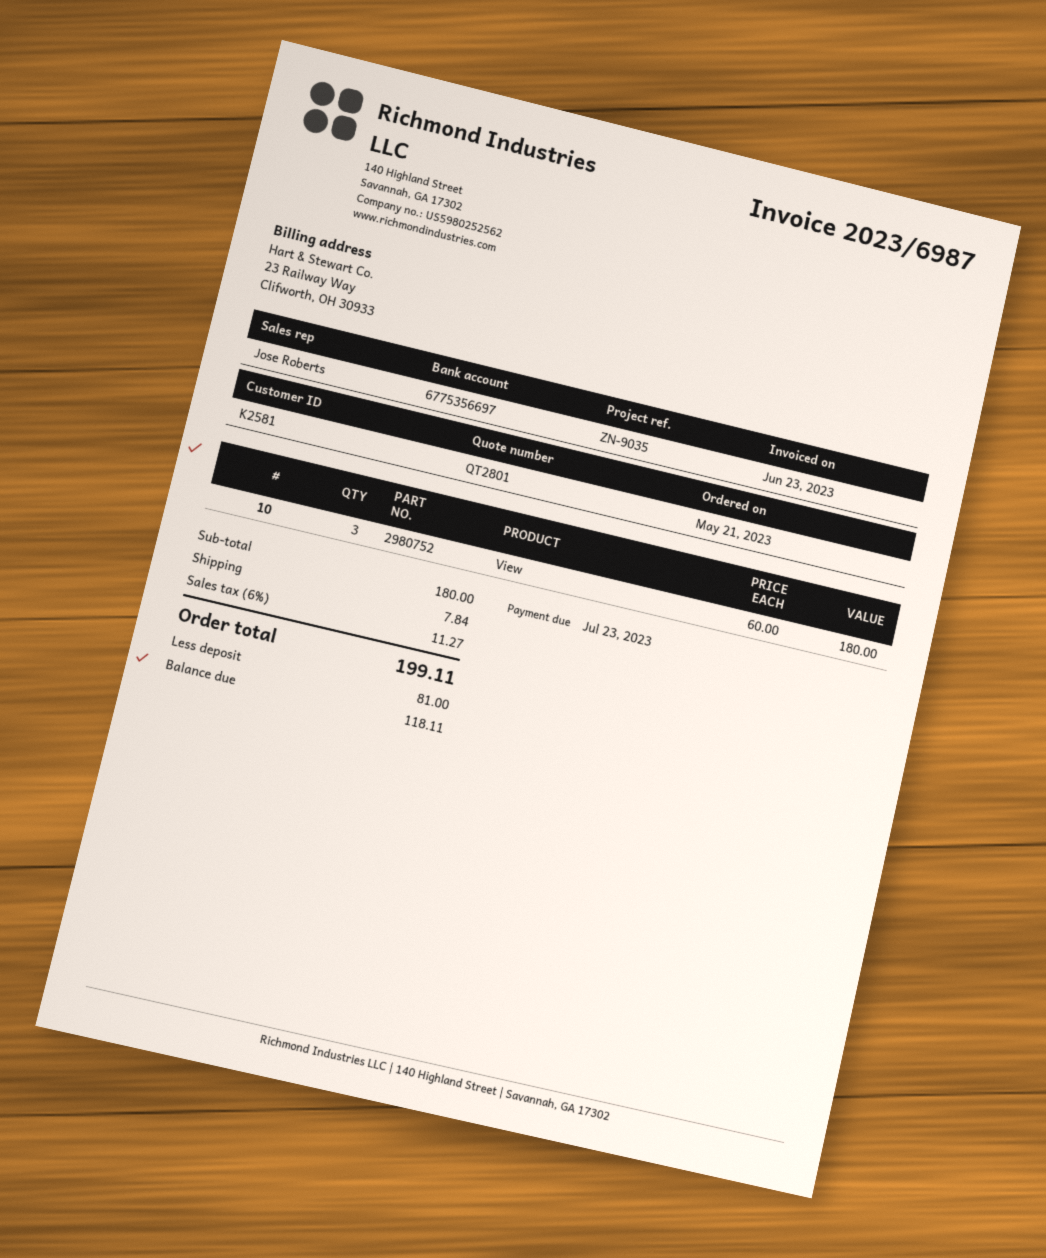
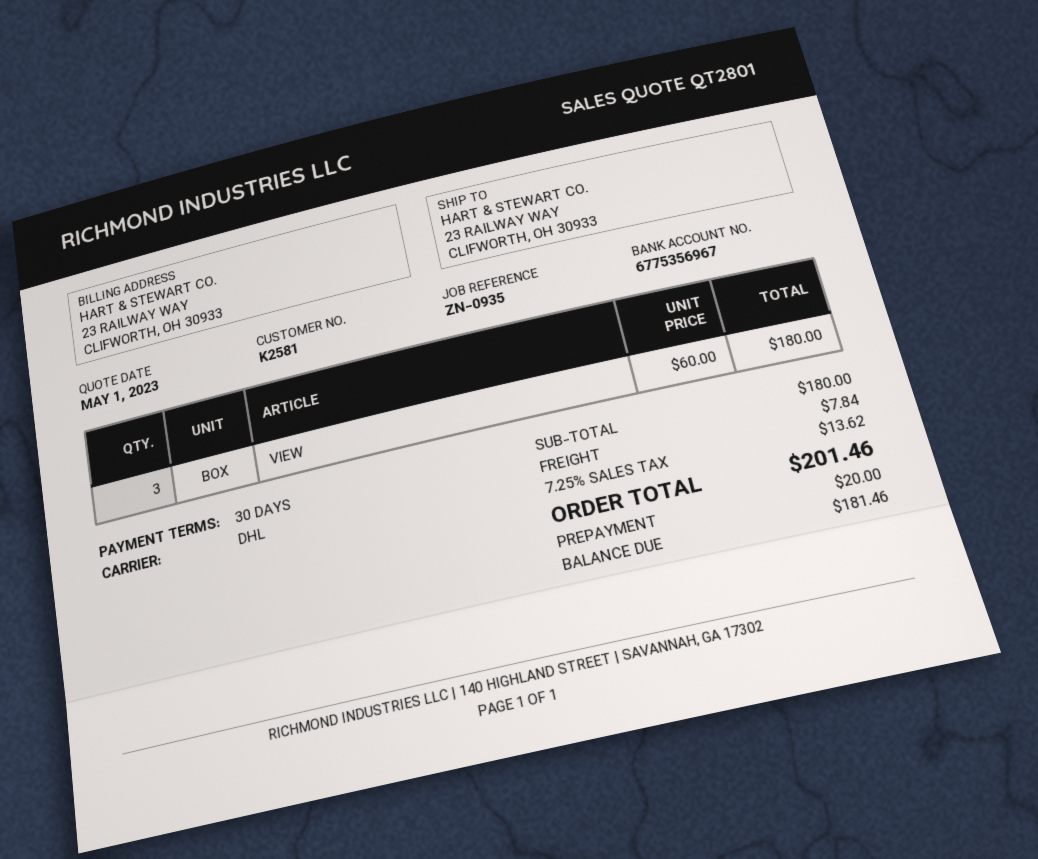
reference: ZN-9035 -> ZN-0935
bank account: 6775356697 -> 6775356967
tax: 6% = 11.27 -> 7.25% = 13.62
total: 199.11 -> 201.46
deposit: 81.00 -> 20.00
balance: 118.11 -> 181.46

